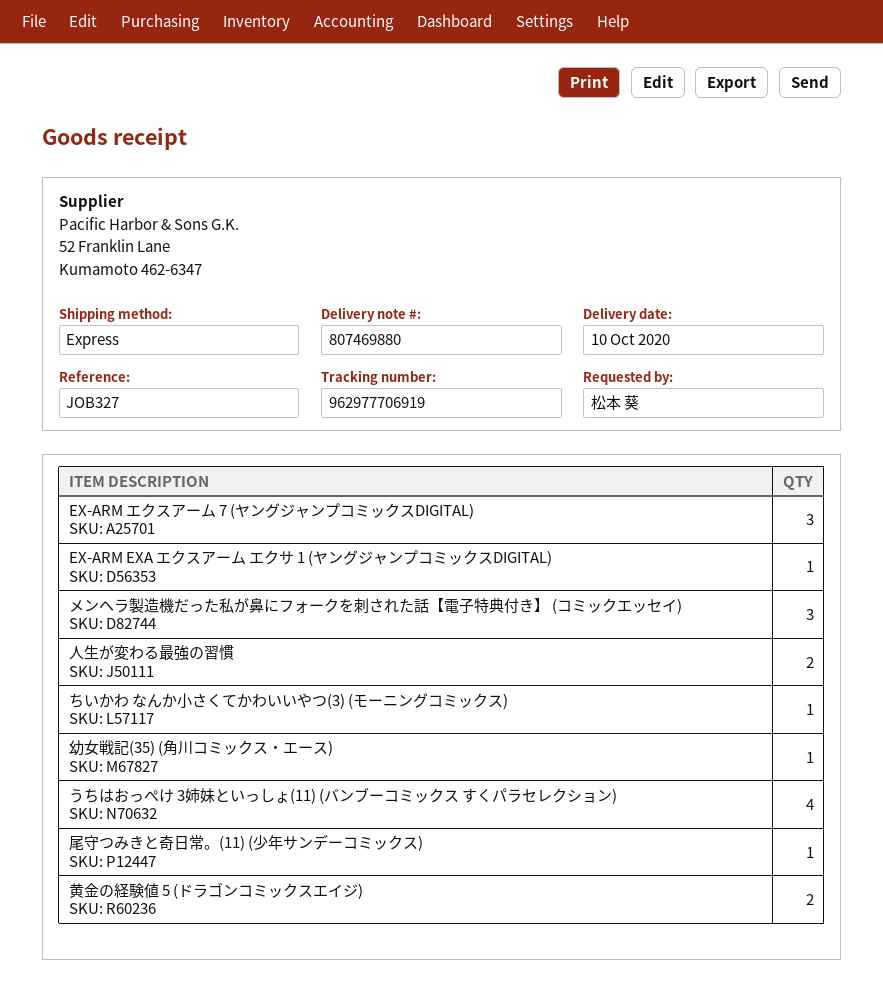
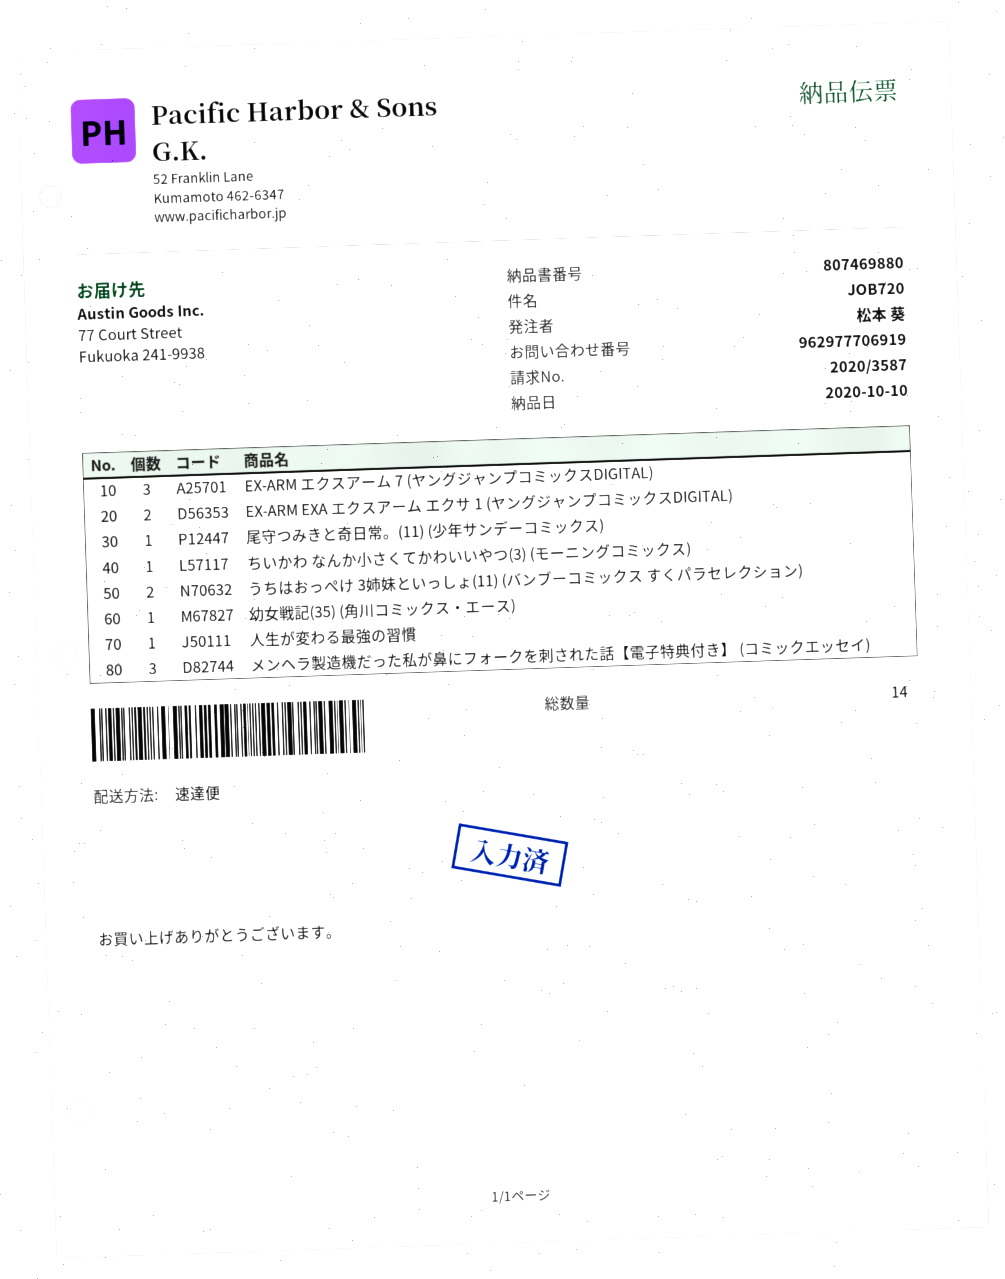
reference: JOB327 -> JOB720
EX-ARM EXA エクスアーム エクサ 1 (ヤングジャンプコミックスDIGITAL): 1 -> 2
人生が変わる最強の習慣: 2 -> 1
うちはおっぺけ 3姉妹といっしょ(11) (バンブーコミックス すくパラセレクション): 4 -> 2
黄金の経験値 5 (ドラゴンコミックスエイジ): 2 -> none

